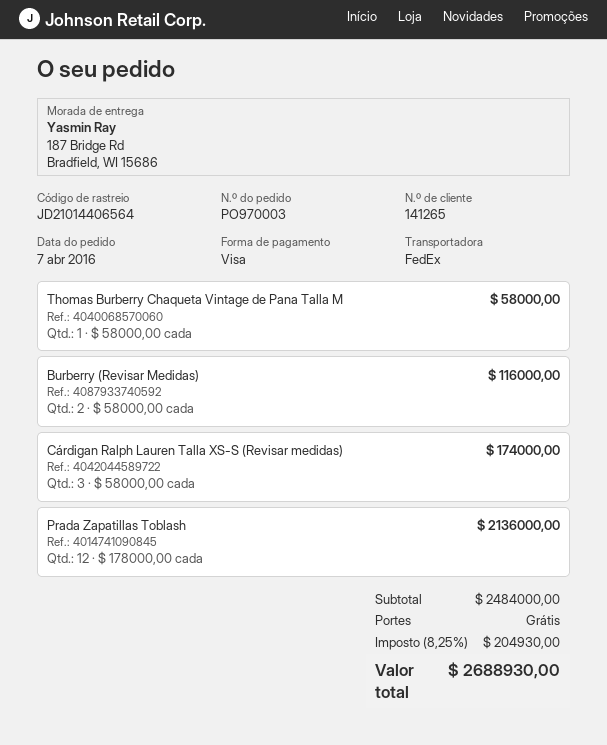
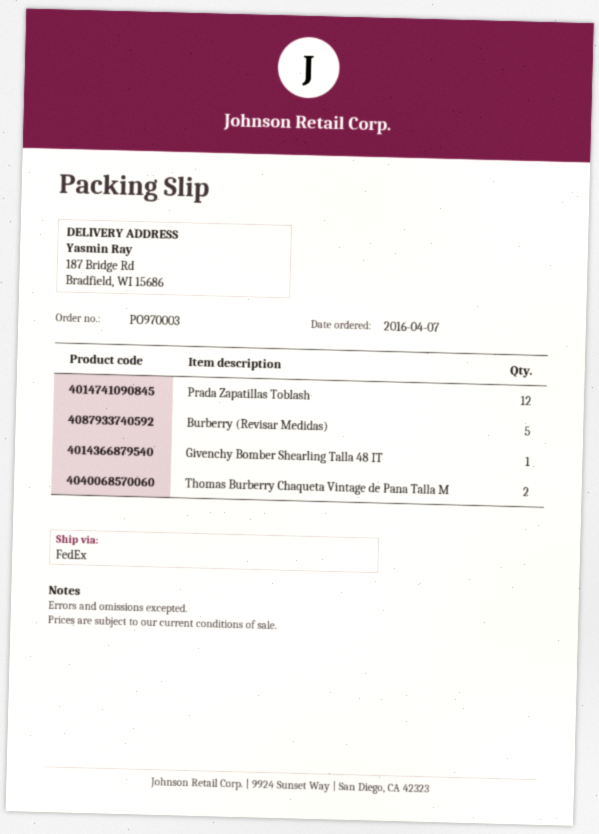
Thomas Burberry Chaqueta Vintage de Pana Talla M: 1 -> 2
Burberry (Revisar Medidas): 2 -> 5
Cárdigan Ralph Lauren Talla XS-S (Revisar medidas): 3 -> none
Givenchy Bomber Shearling Talla 48 IT: none -> 1

